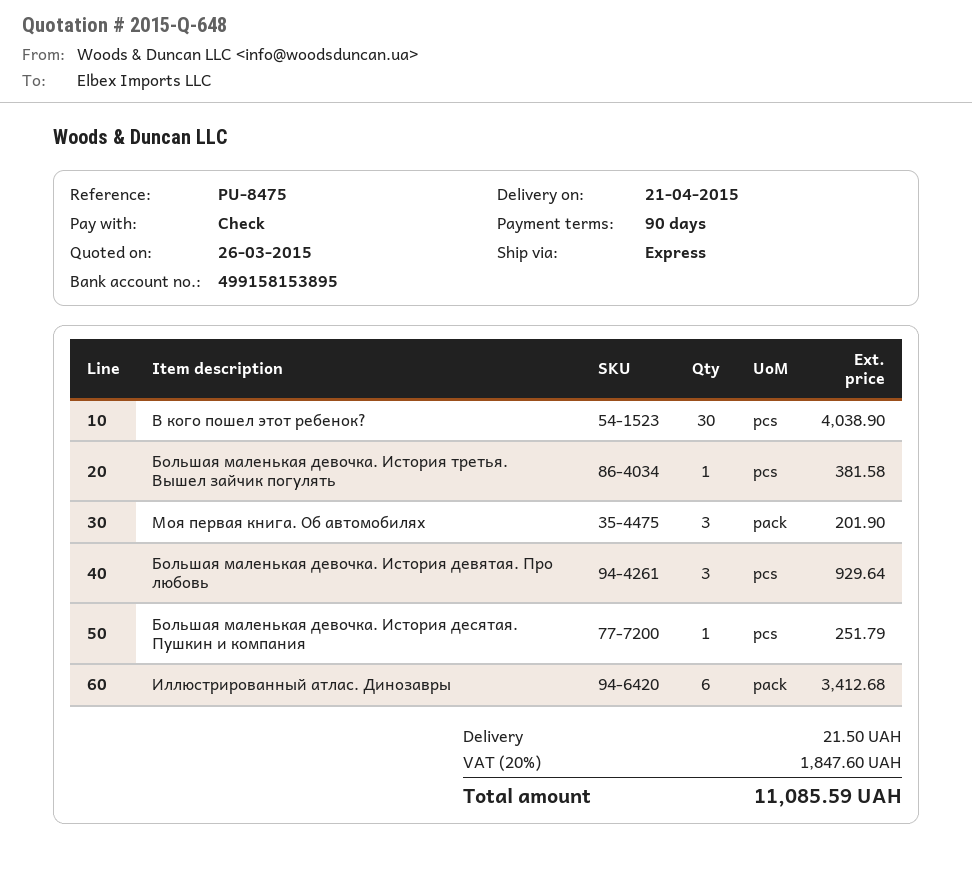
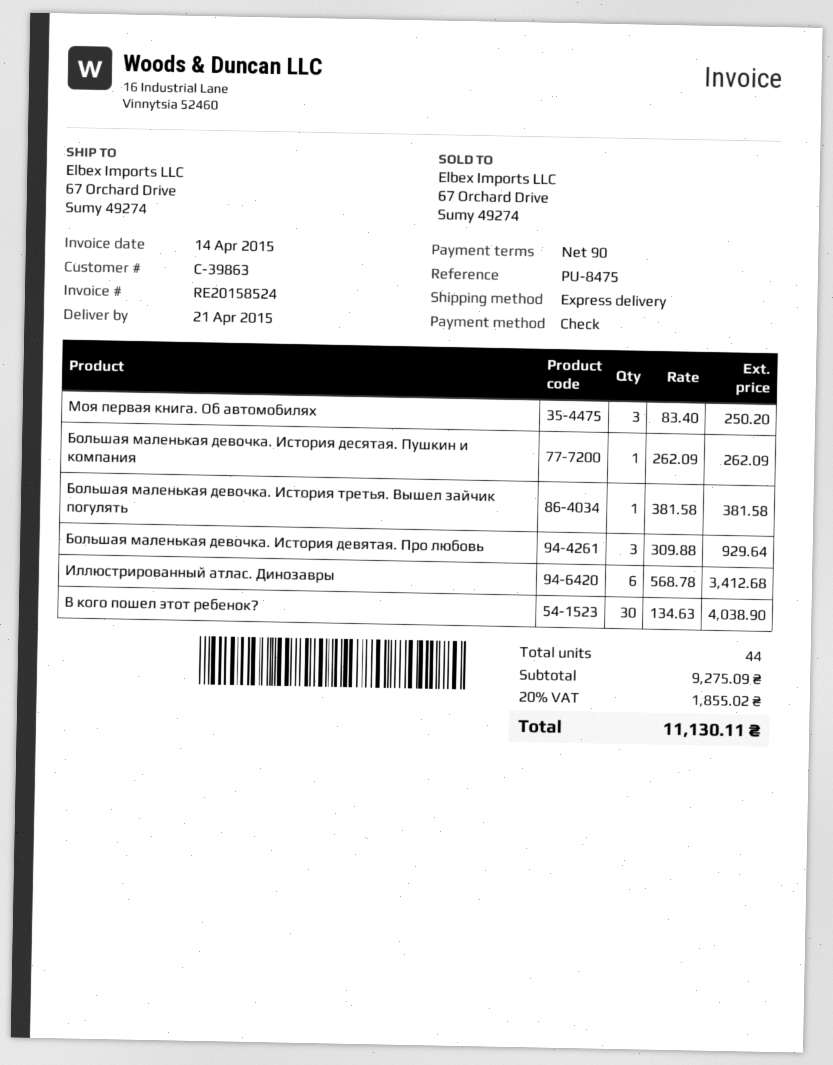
Моя первая книга. Об автомобилях: 3 for 201.90 -> 3 for 250.20
Большая маленькая девочка. История десятая. Пушкин и компания: 1 for 251.79 -> 1 for 262.09
shipping: 21.50 -> none
tax: 20% = 1847.60 -> 20% = 1855.02
total: 11085.59 -> 11130.11

